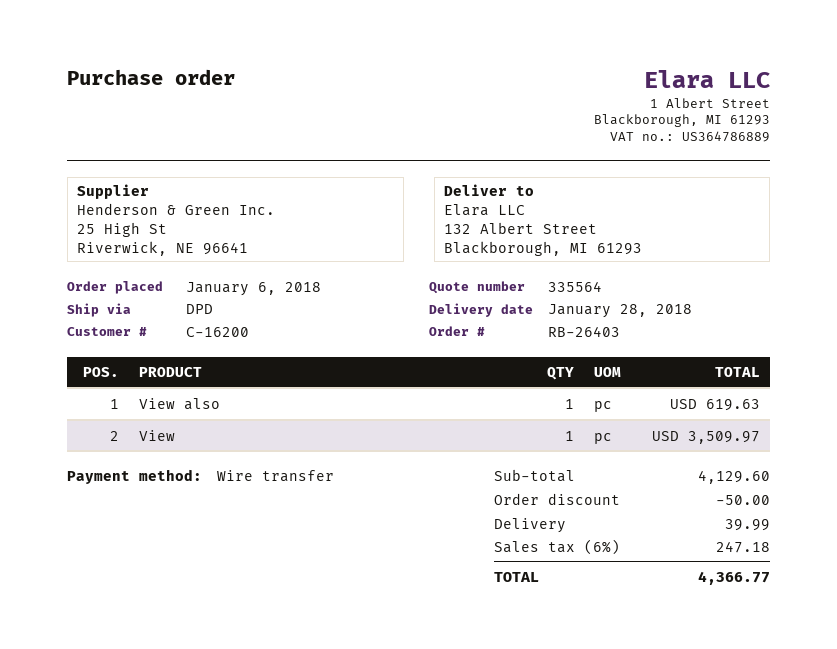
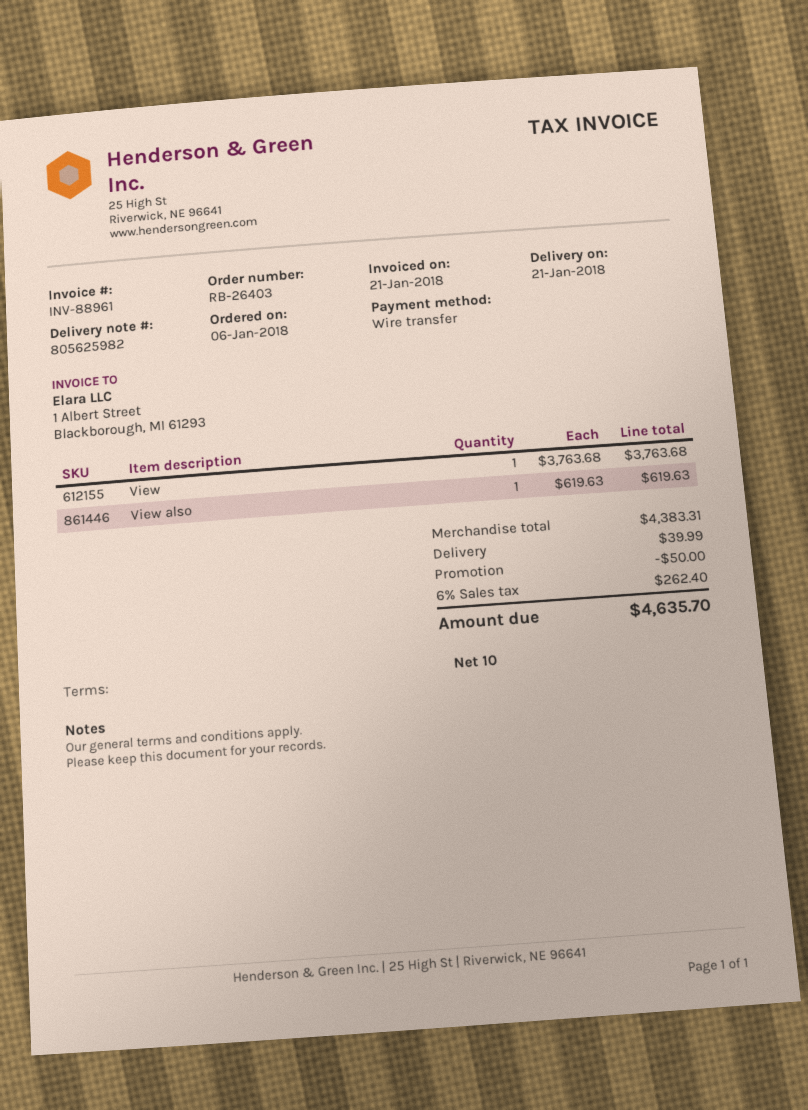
delivery date: 2018-01-28 -> 2018-01-21
View: 1 for 3509.97 -> 1 for 3763.68
subtotal: 4129.60 -> 4383.31
tax: 6% = 247.18 -> 6% = 262.40
total: 4366.77 -> 4635.70

